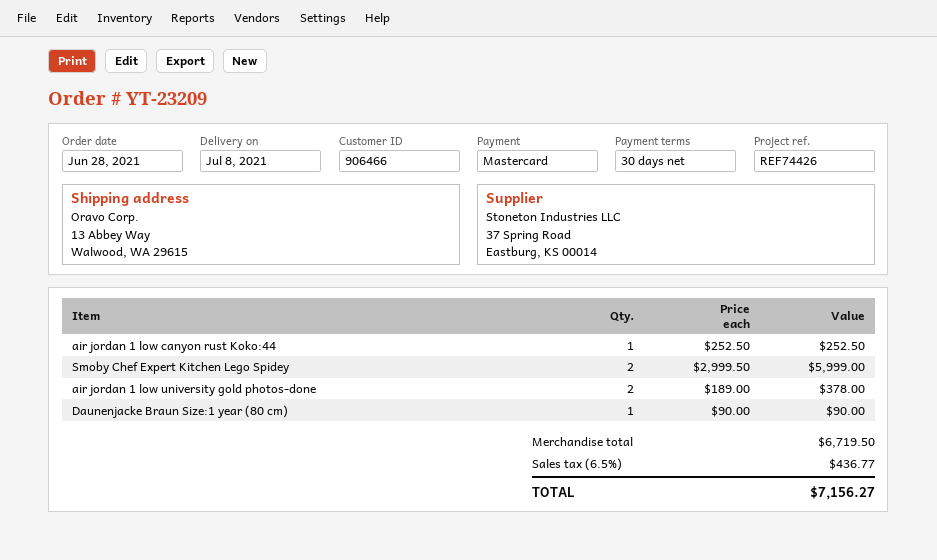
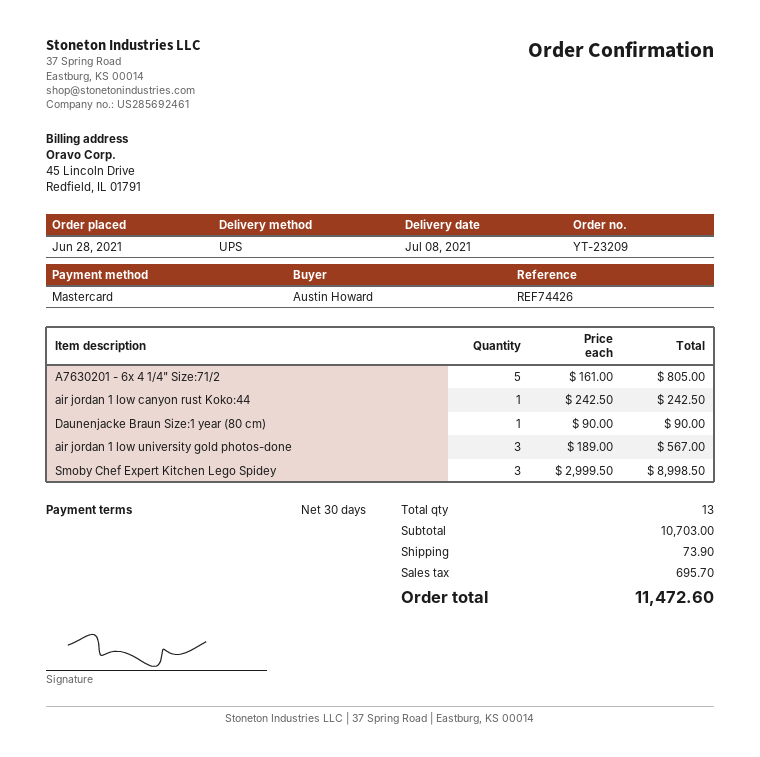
air jordan 1 low canyon rust Koko:44: 1 x 252.50 = 252.50 -> 1 x 242.50 = 242.50
Smoby Chef Expert Kitchen Lego Spidey: 2 x 2999.50 = 5999.00 -> 3 x 2999.50 = 8998.50
air jordan 1 low university gold photos-done: 2 x 189.00 = 378.00 -> 3 x 189.00 = 567.00
A7630201 - 6x 4 1/4" Size:71/2: none -> 5 x 161.00 = 805.00
subtotal: 6719.50 -> 10703.00
shipping: none -> 73.90
tax: 436.77 -> 695.70
total: 7156.27 -> 11472.60

